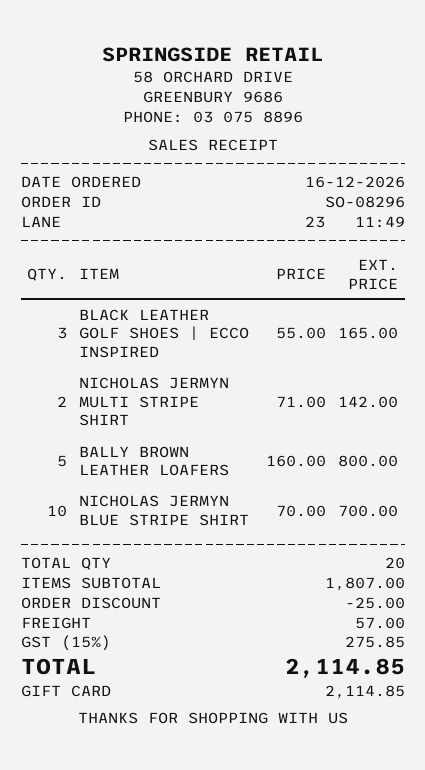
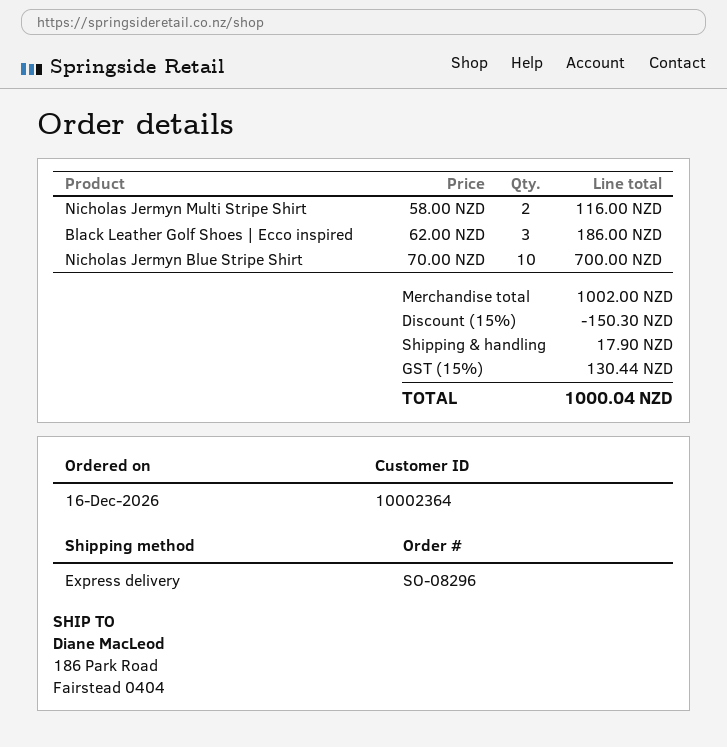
BLACK LEATHER GOLF SHOES | ECCO INSPIRED: 3 x 55.00 = 165.00 -> 3 x 62.00 = 186.00
NICHOLAS JERMYN MULTI STRIPE SHIRT: 2 x 71.00 = 142.00 -> 2 x 58.00 = 116.00
BALLY BROWN LEATHER LOAFERS: 5 x 160.00 = 800.00 -> none
subtotal: 1807.00 -> 1002.00
discount: 25.00 -> 150.30
shipping: 57.00 -> 17.90
tax: 15% = 275.85 -> 15% = 130.44
total: 2114.85 -> 1000.04

